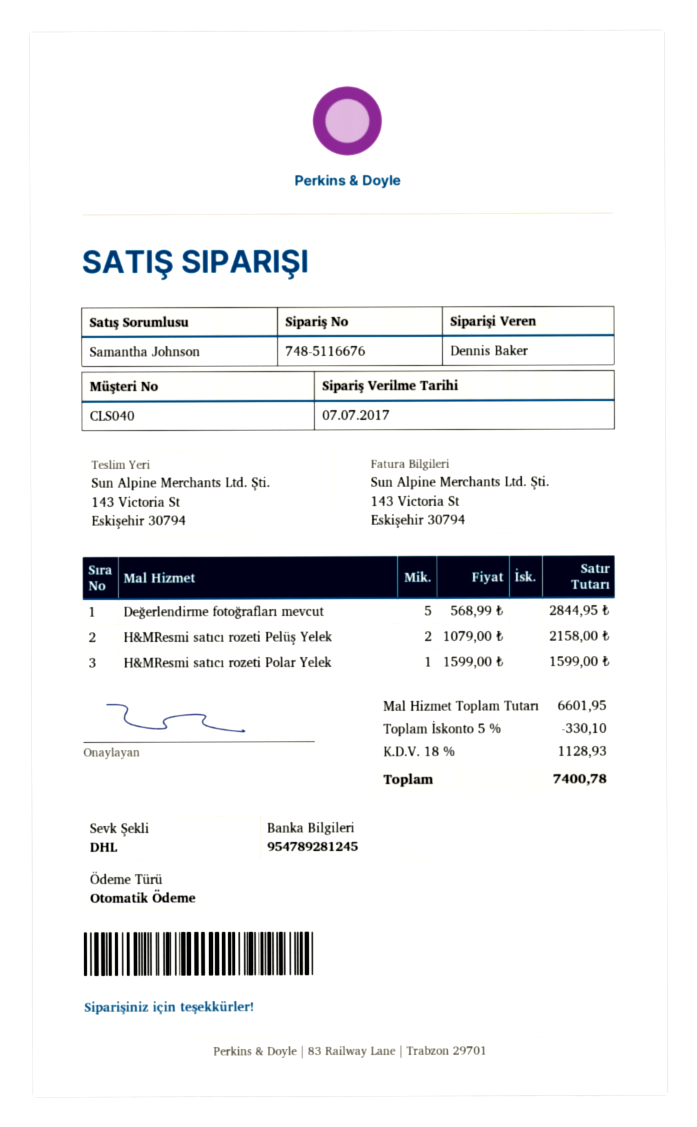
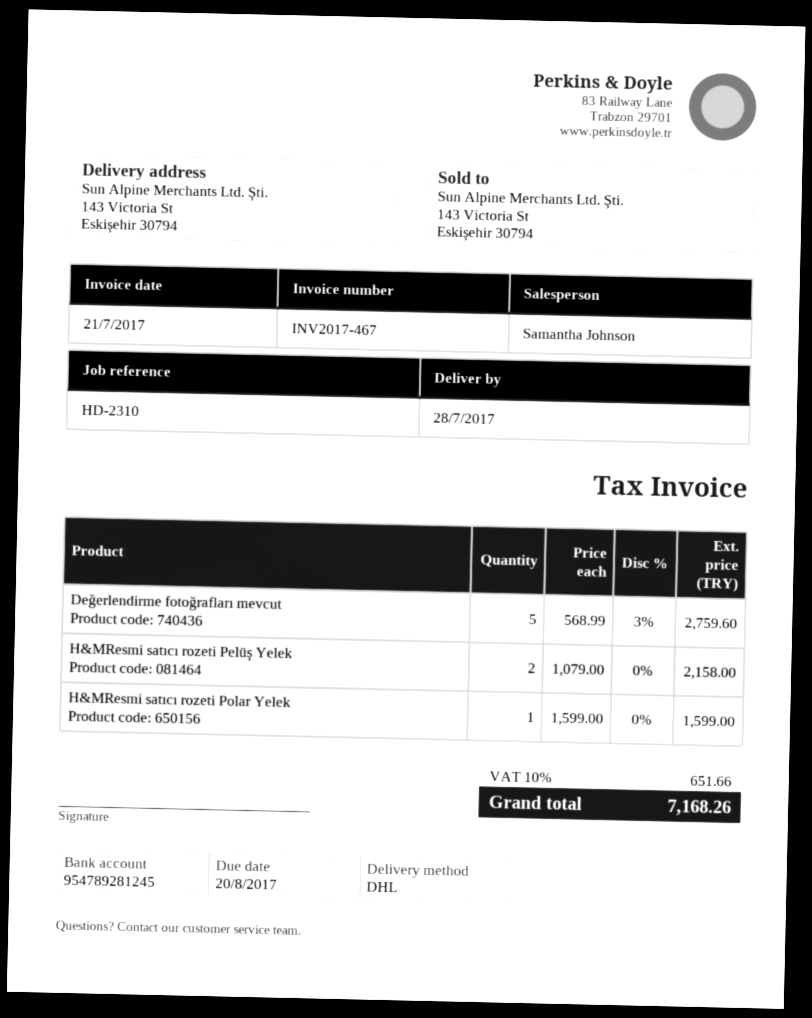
Değerlendirme fotoğrafları mevcut: 5 x 568.99 = 2844.95 -> 5 x 568.99 - 3% = 2759.60
discount: 5% = 330.10 -> none
tax: 18% = 1128.93 -> 10% = 651.66
total: 7400.78 -> 7168.26

